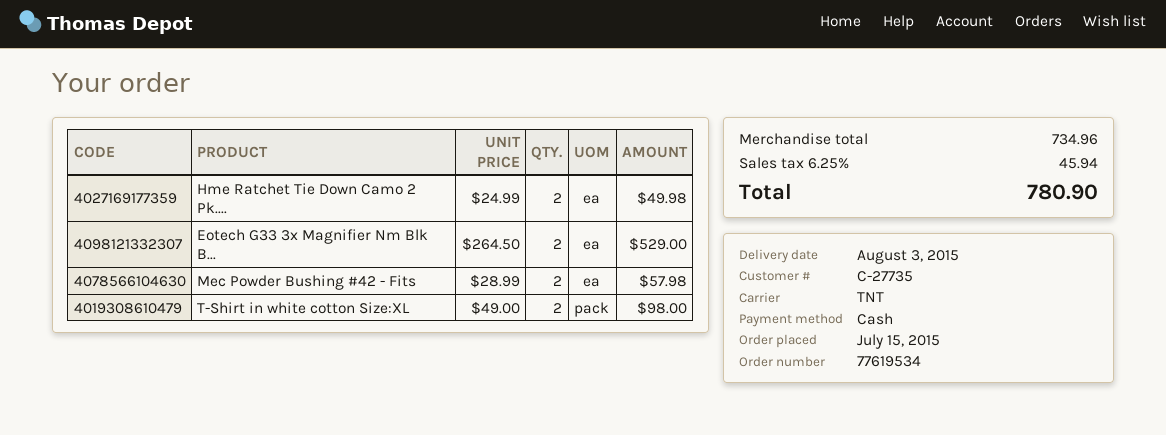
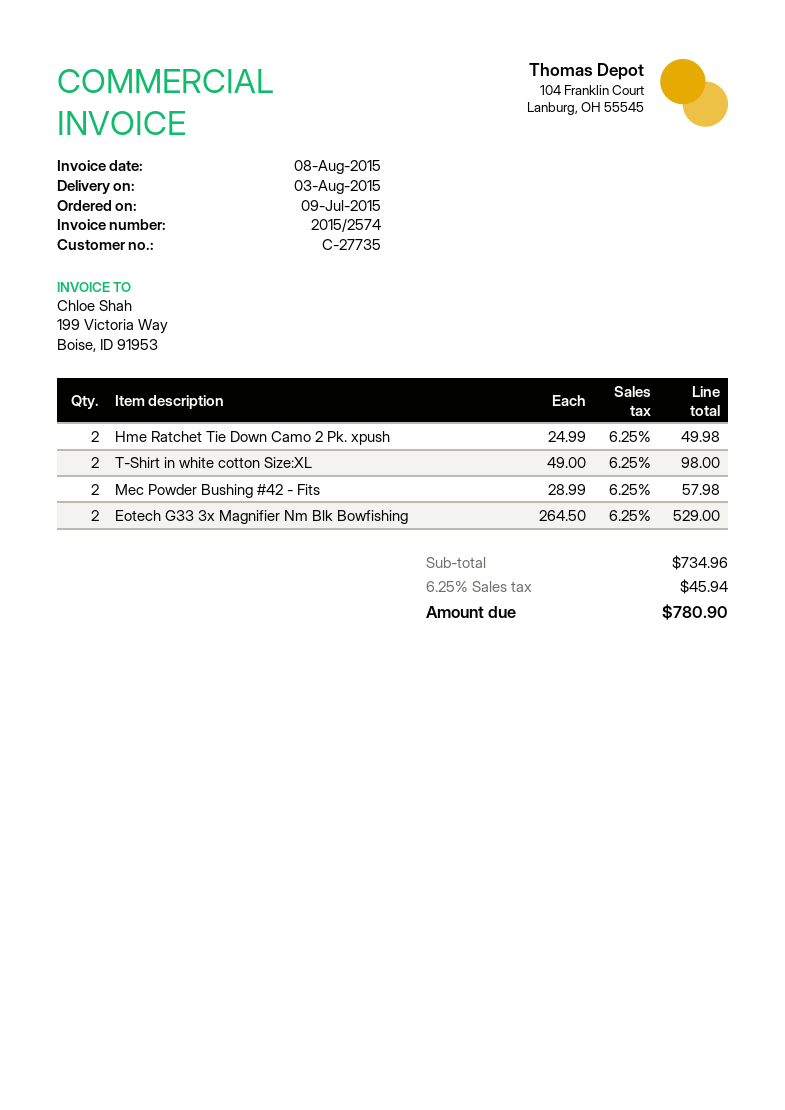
order date: 2015-07-15 -> 2015-07-09

